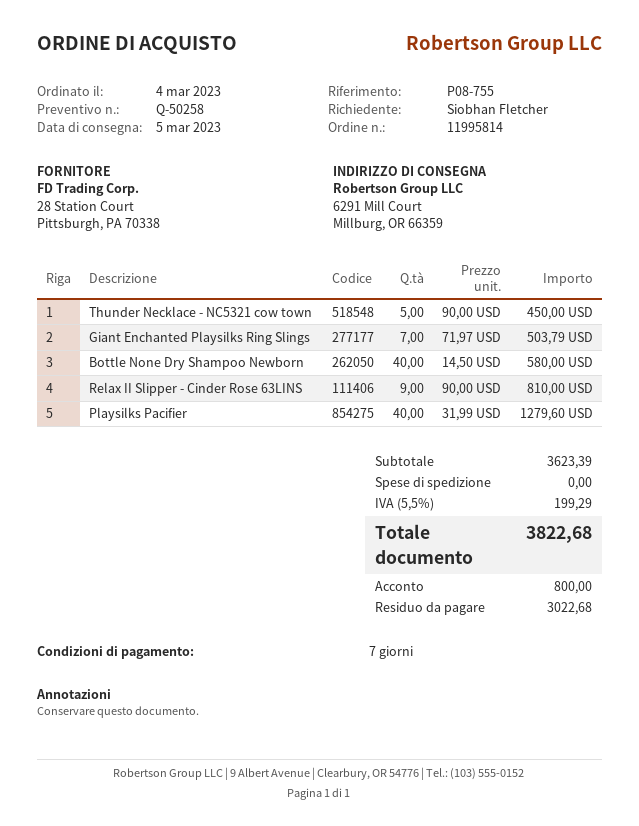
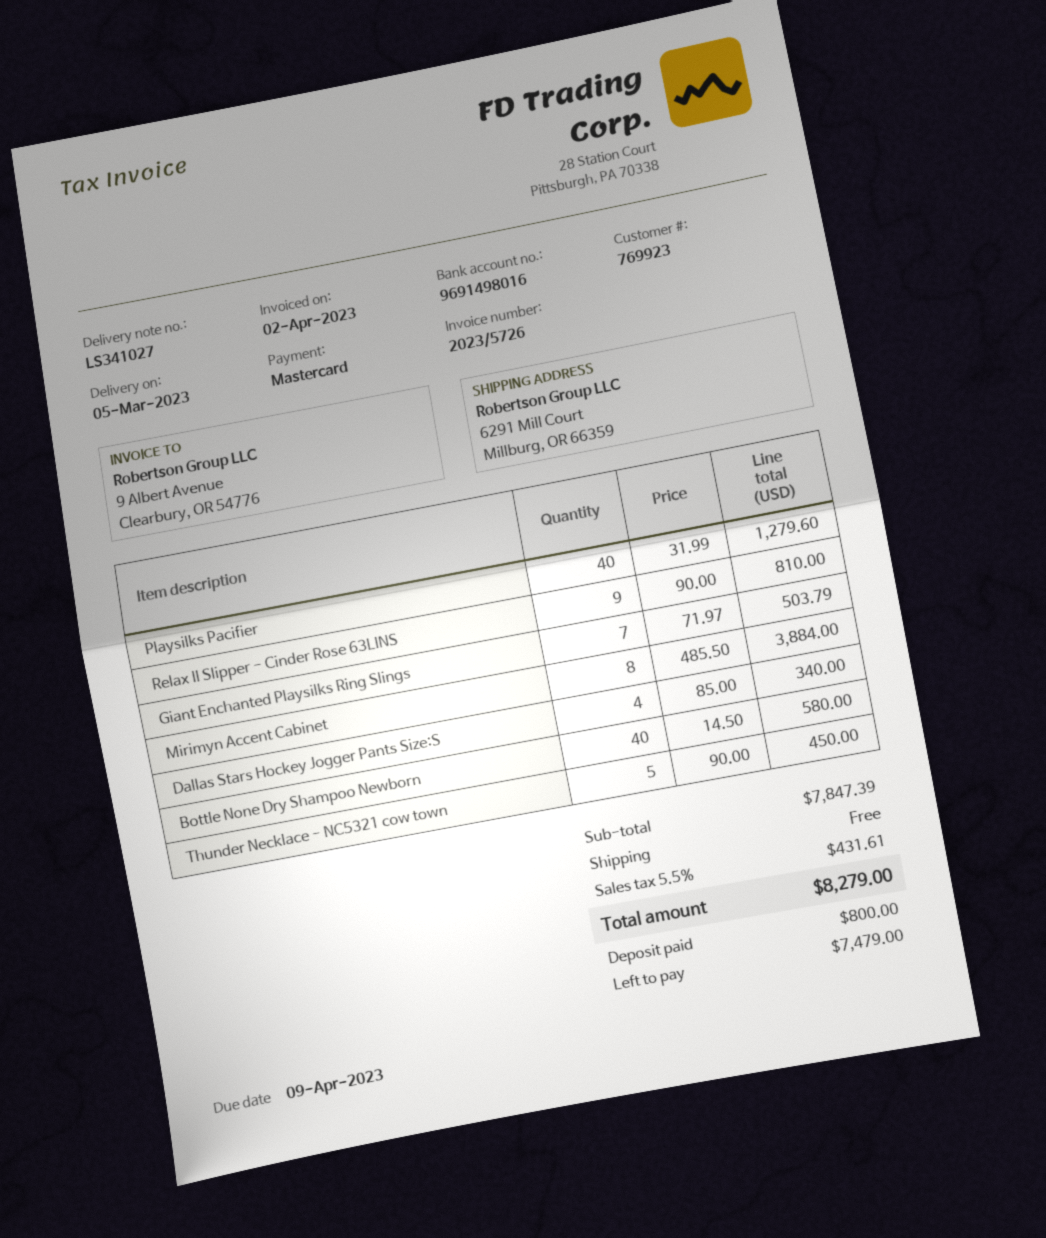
Mirimyn Accent Cabinet: none -> 8 x 485.50 = 3884.00
Dallas Stars Hockey Jogger Pants Size:S: none -> 4 x 85.00 = 340.00
subtotal: 3623.39 -> 7847.39
tax: 5.5% = 199.29 -> 5.5% = 431.61
total: 3822.68 -> 8279.00
balance: 3022.68 -> 7479.00

